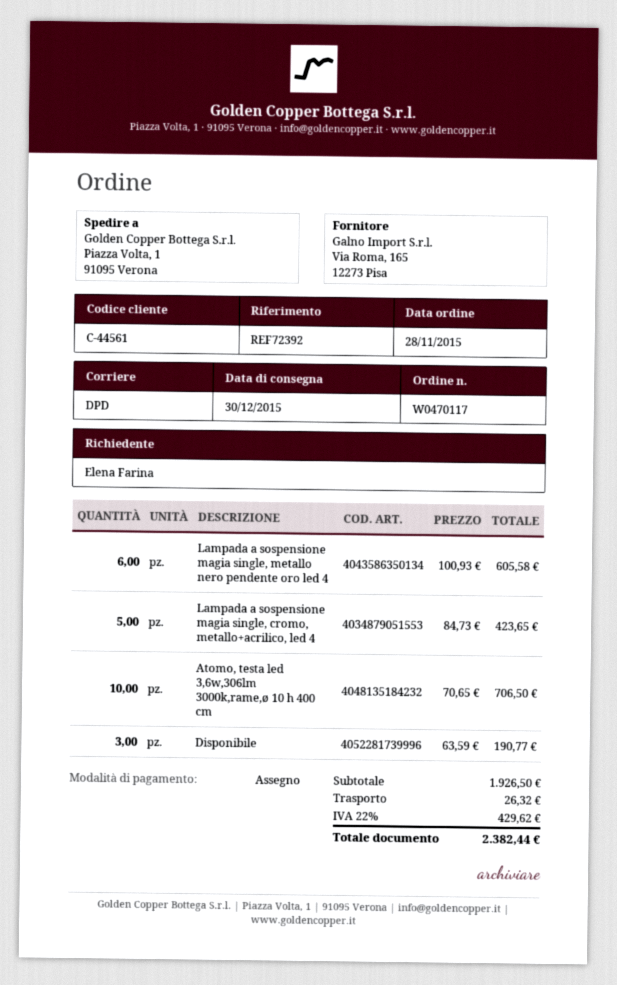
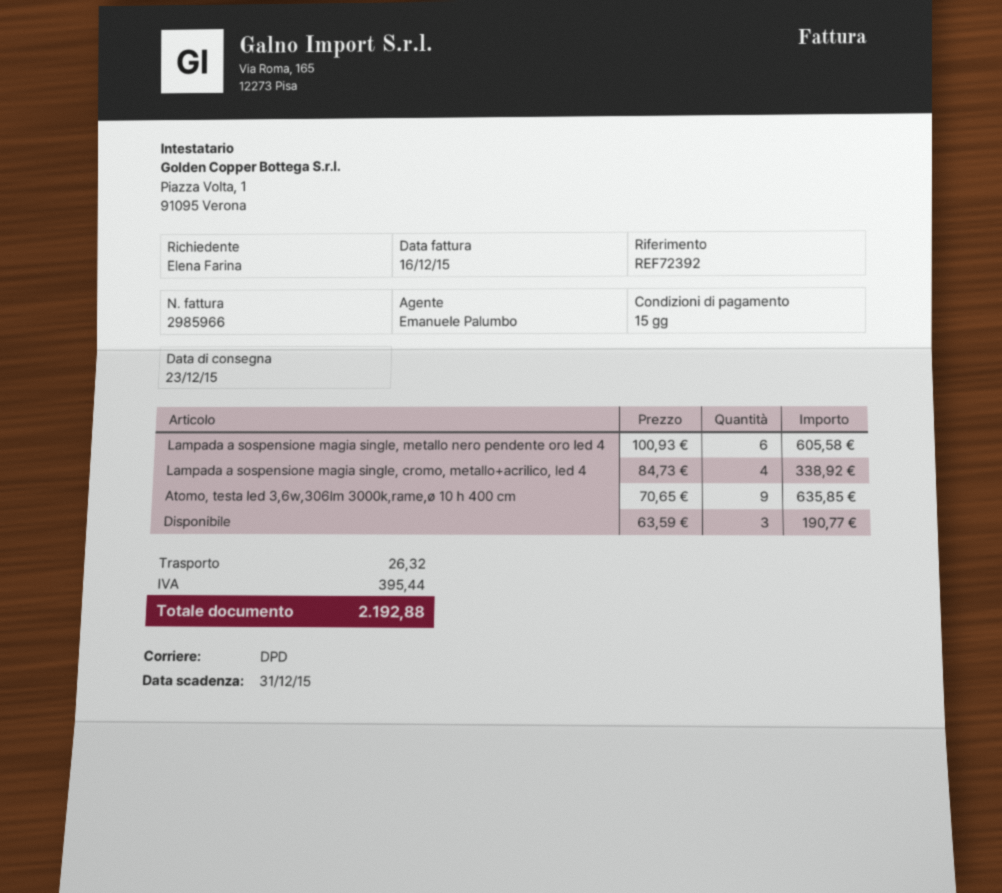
delivery date: 2015-12-30 -> 2015-12-23
Lampada a sospensione magia single, cromo, metallo+acrilico, led 4: 5 x 84.73 = 423.65 -> 4 x 84.73 = 338.92
Atomo, testa led 3,6w,306lm 3000k,rame,ø 10 h 400 cm: 10 x 70.65 = 706.50 -> 9 x 70.65 = 635.85
tax: 429.62 -> 395.44
total: 2382.44 -> 2192.88

